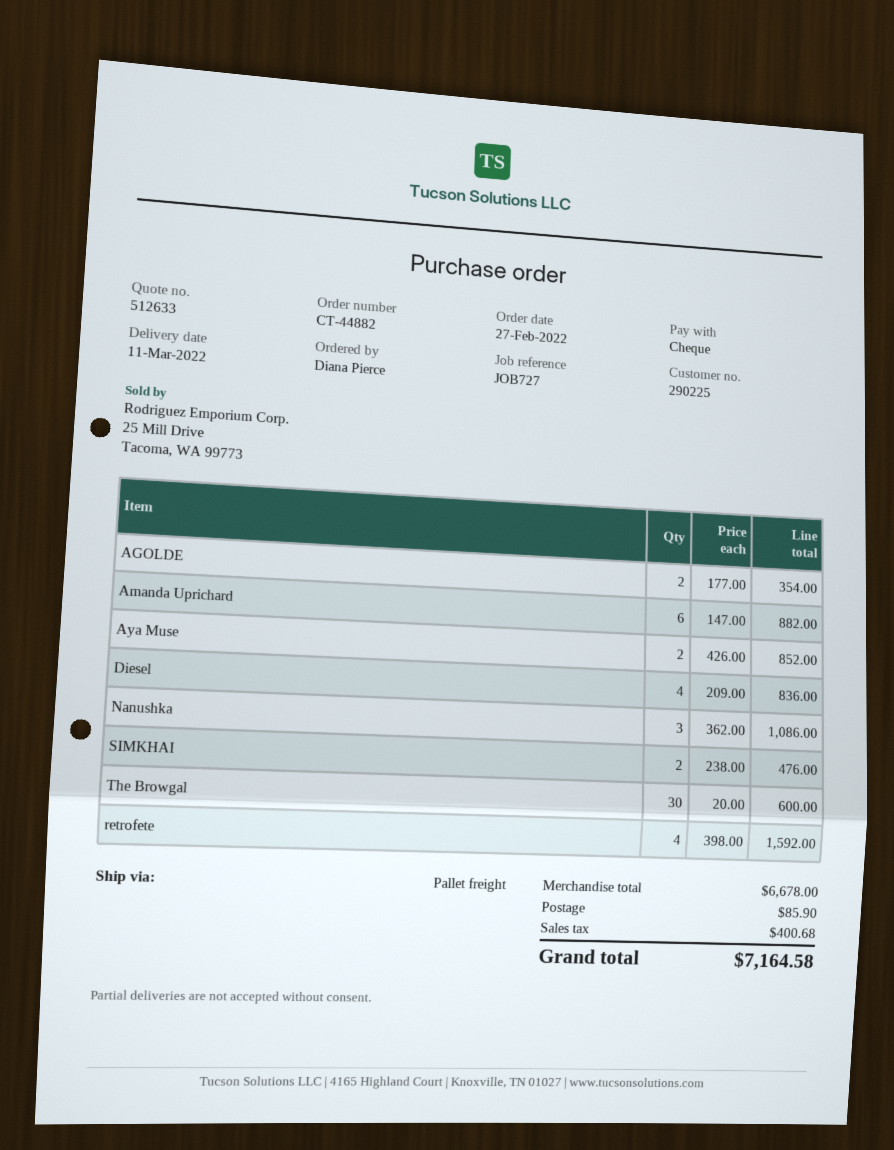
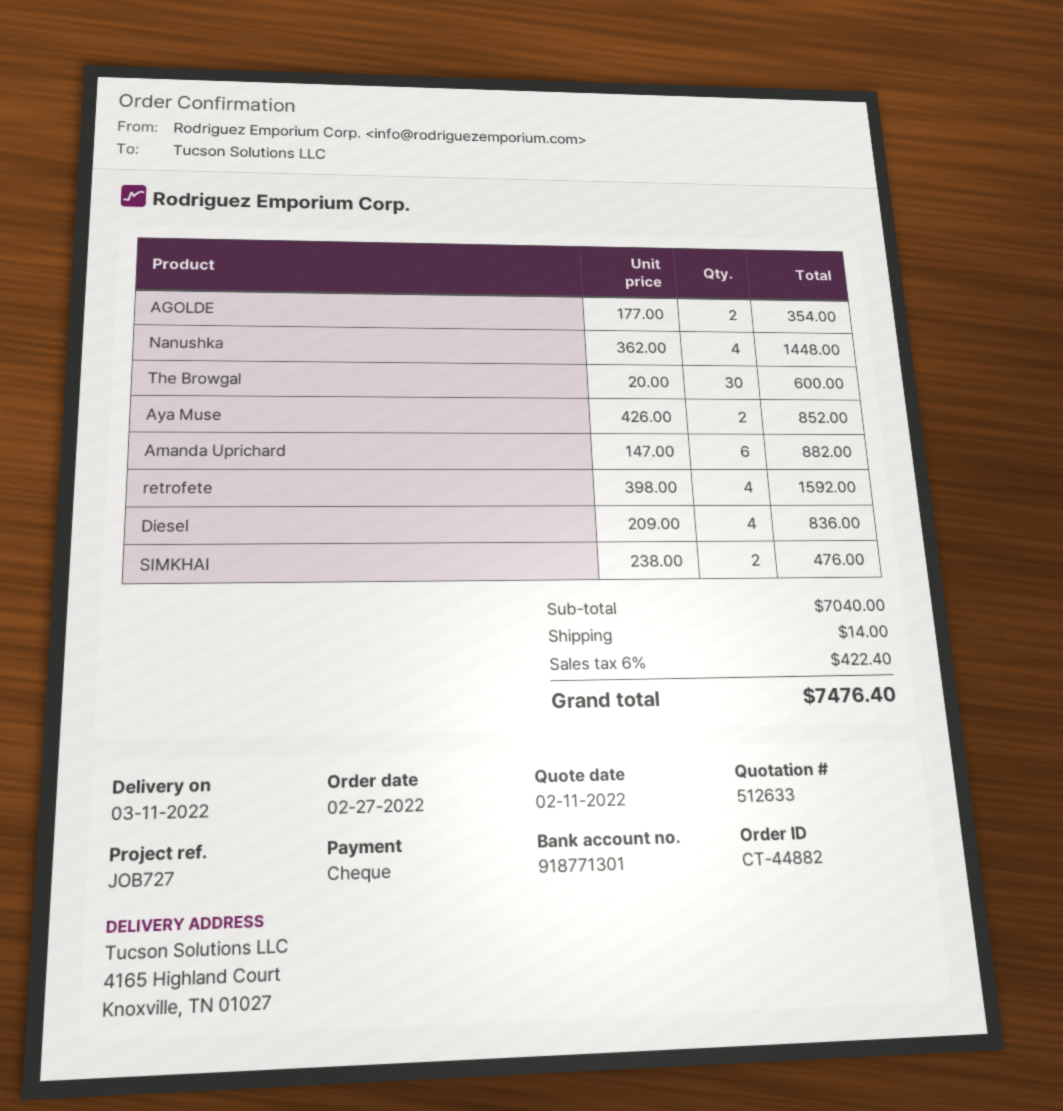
Nanushka: 3 x 362.00 = 1086.00 -> 4 x 362.00 = 1448.00
subtotal: 6678.00 -> 7040.00
shipping: 85.90 -> 14.00
tax: 400.68 -> 422.40
total: 7164.58 -> 7476.40

